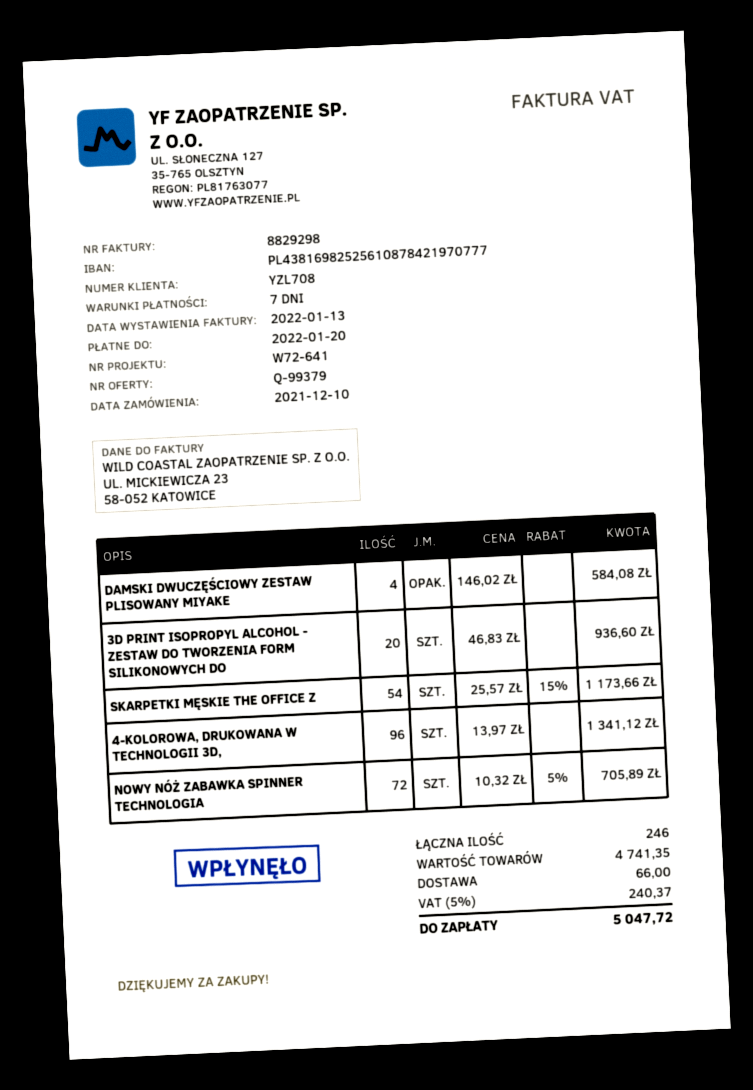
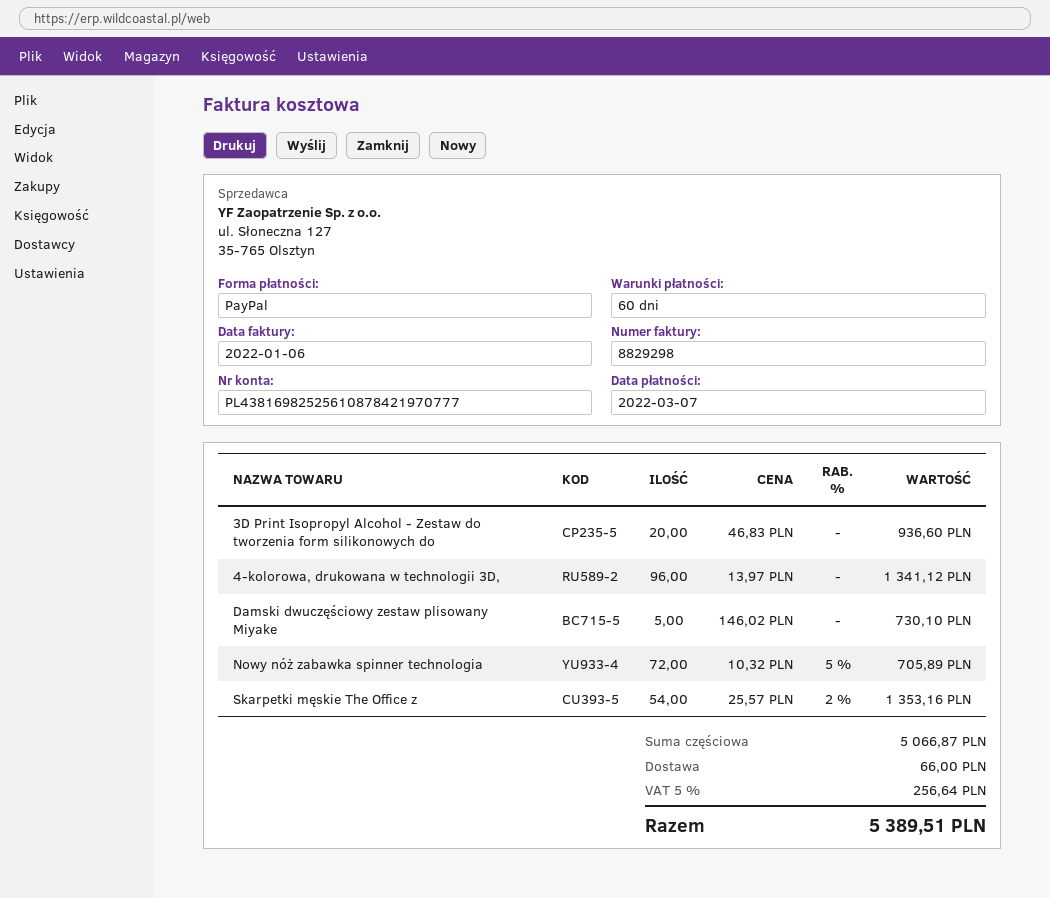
invoice date: 2022-01-13 -> 2022-01-06
payment terms: 7 days -> 60 days
due date: 2022-01-20 -> 2022-03-07
DAMSKI DWUCZĘŚCIOWY ZESTAW PLISOWANY MIYAKE: 4 x 146.02 = 584.08 -> 5 x 146.02 = 730.10
SKARPETKI MĘSKIE THE OFFICE Z: 54 x 25.57 - 15% = 1173.66 -> 54 x 25.57 - 2% = 1353.16
subtotal: 4741.35 -> 5066.87
tax: 5% = 240.37 -> 5% = 256.64
total: 5047.72 -> 5389.51

